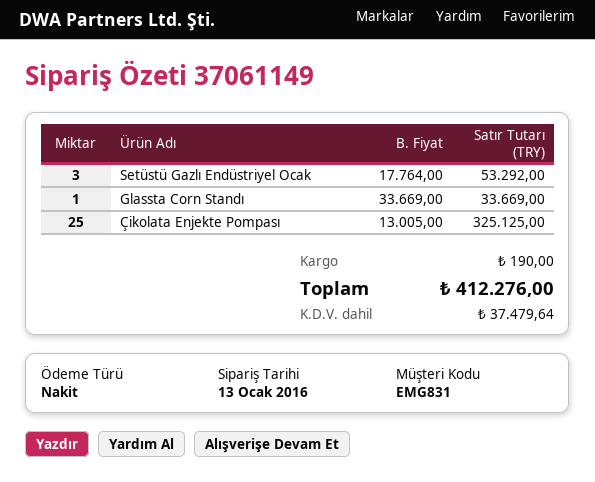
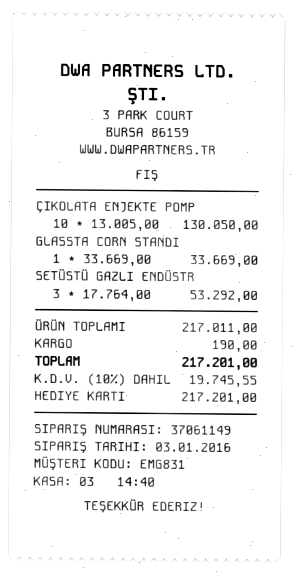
order date: 2016-01-13 -> 2016-01-03
payment method: cash -> gift card
Çikolata Enjekte Pompası: 25 x 13005.00 = 325125.00 -> 10 x 13005.00 = 130050.00
tax: 37479.64 -> 19745.55
total: 412276.00 -> 217201.00

